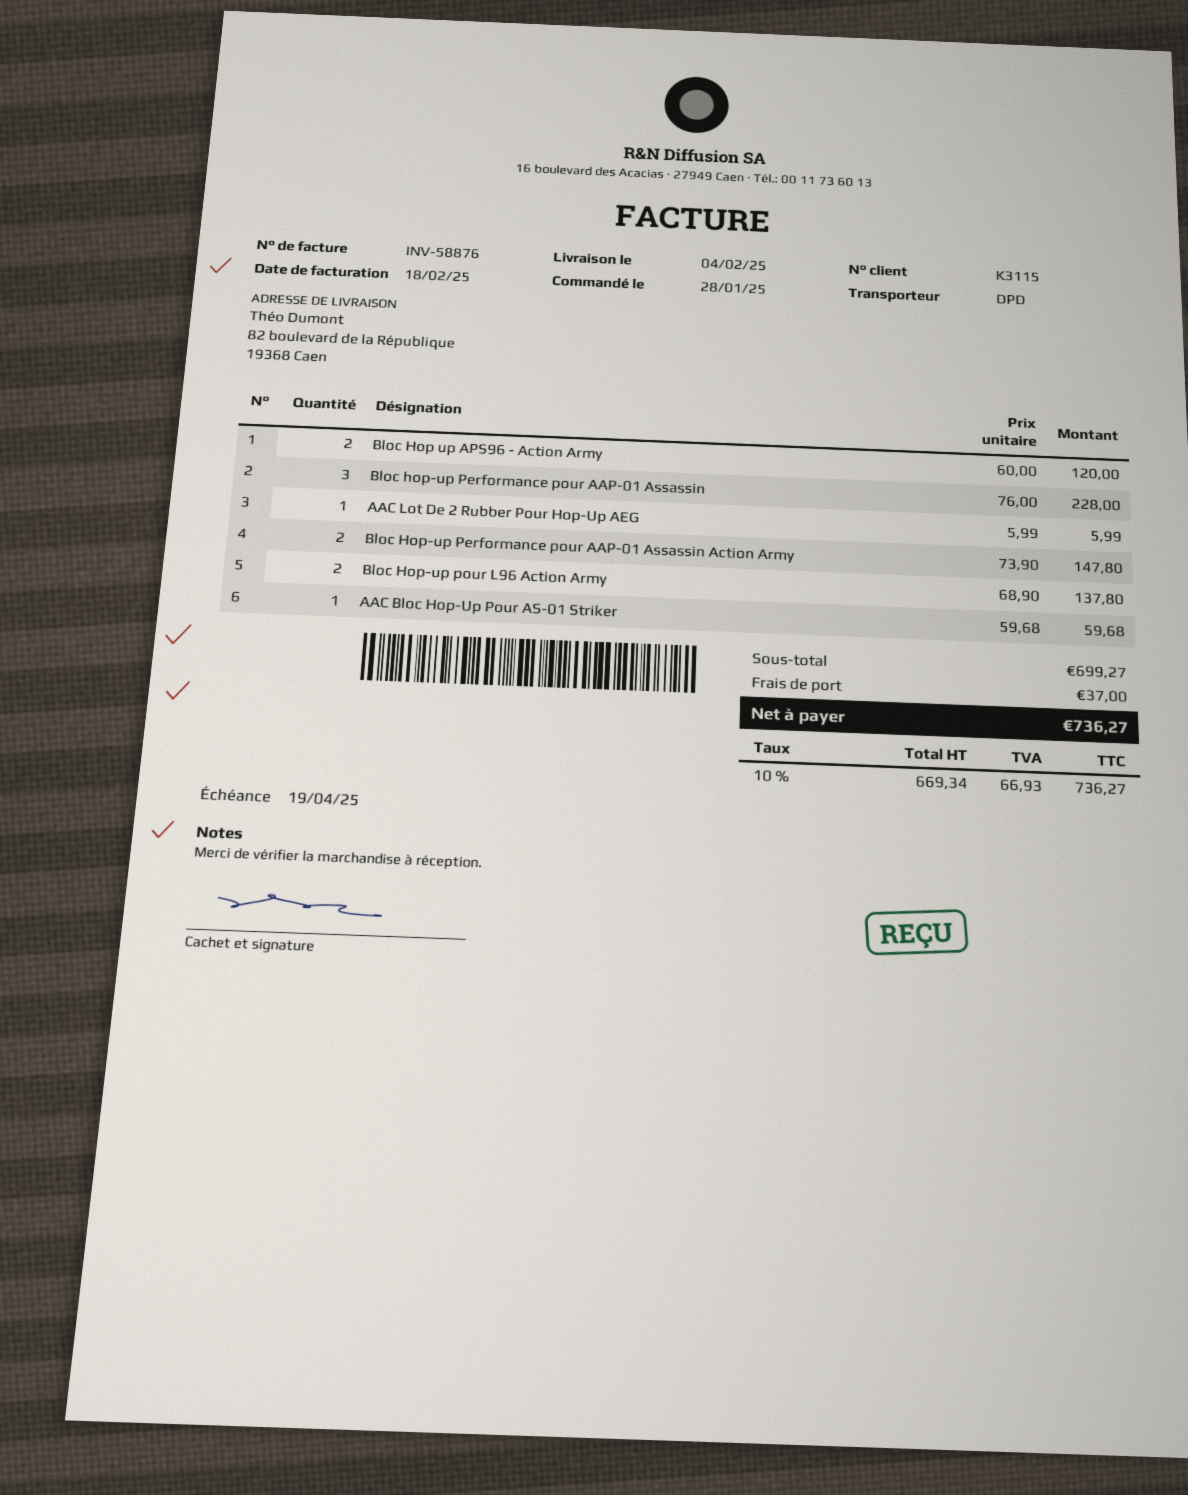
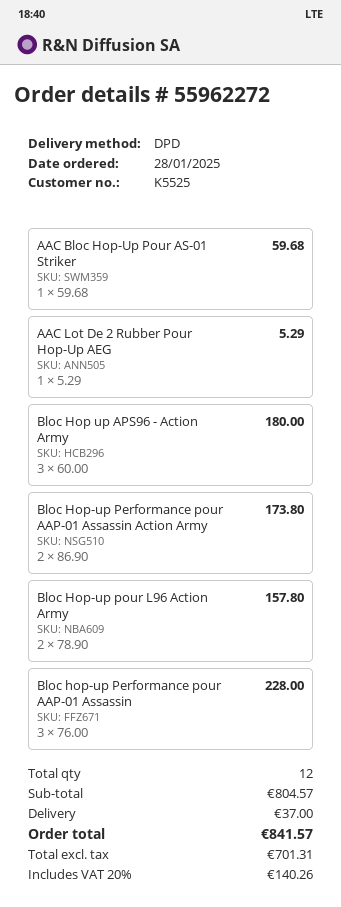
customer number: K3115 -> K5525
Bloc Hop up APS96 - Action Army: 2 x 60.00 = 120.00 -> 3 x 60.00 = 180.00
AAC Lot De 2 Rubber Pour Hop-Up AEG: 1 x 5.99 = 5.99 -> 1 x 5.29 = 5.29
Bloc Hop-up Performance pour AAP-01 Assassin Action Army: 2 x 73.90 = 147.80 -> 2 x 86.90 = 173.80
Bloc Hop-up pour L96 Action Army: 2 x 68.90 = 137.80 -> 2 x 78.90 = 157.80
subtotal: 699.27 -> 804.57
net: 669.34 -> 701.31
tax: 10% = 66.93 -> 20% = 140.26
total: 736.27 -> 841.57

